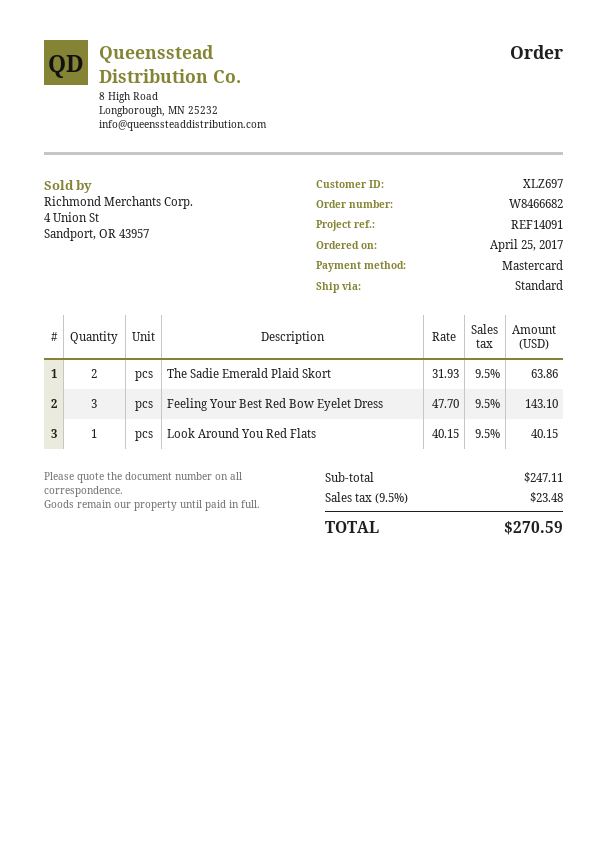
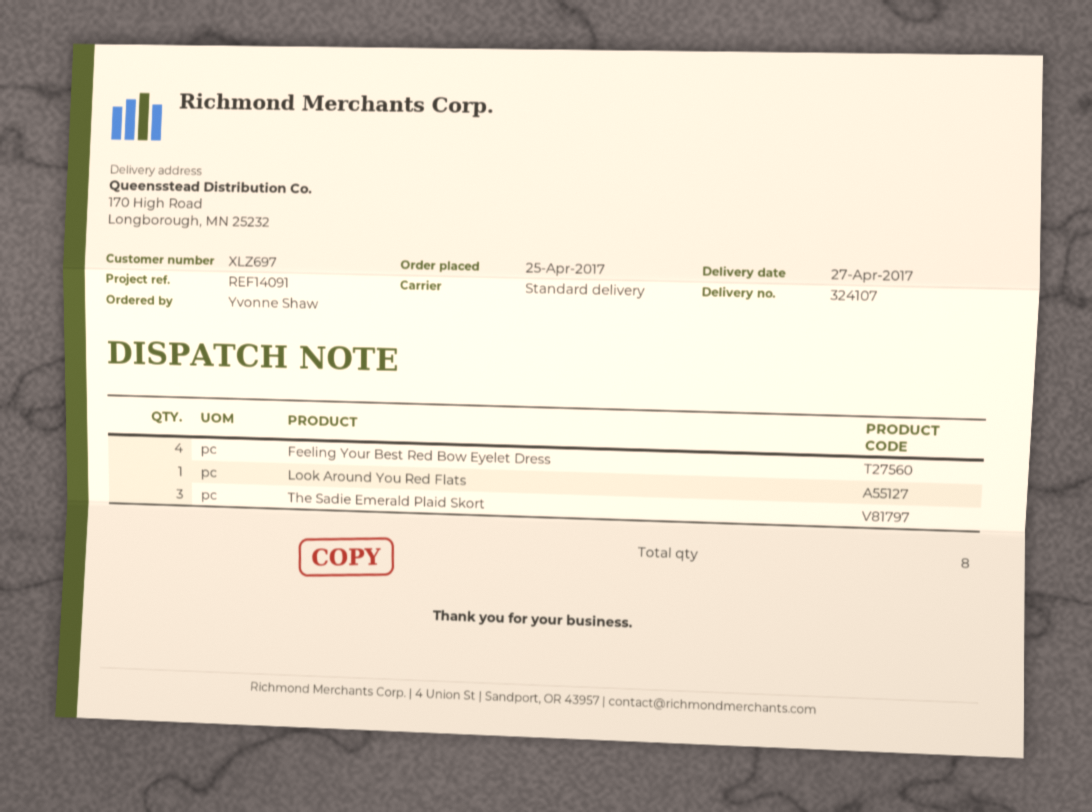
The Sadie Emerald Plaid Skort: 2 -> 3
Feeling Your Best Red Bow Eyelet Dress: 3 -> 4

